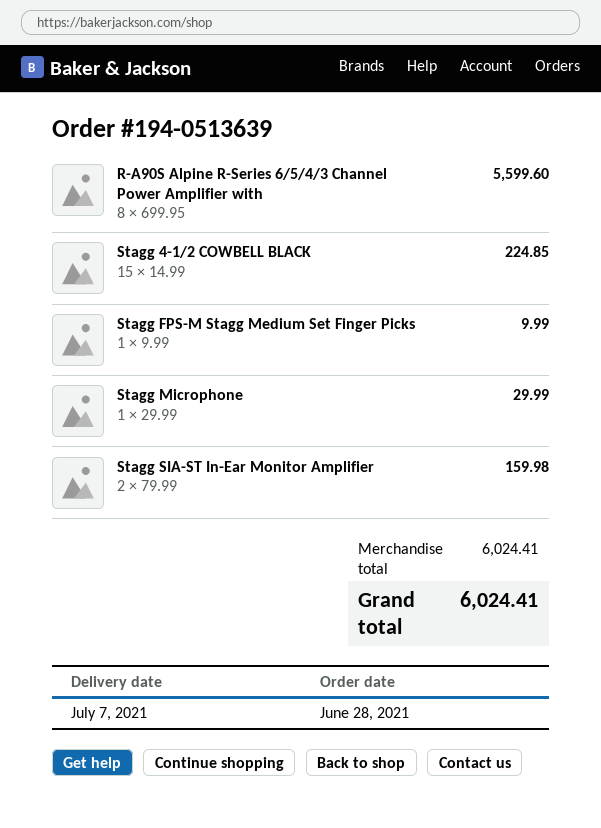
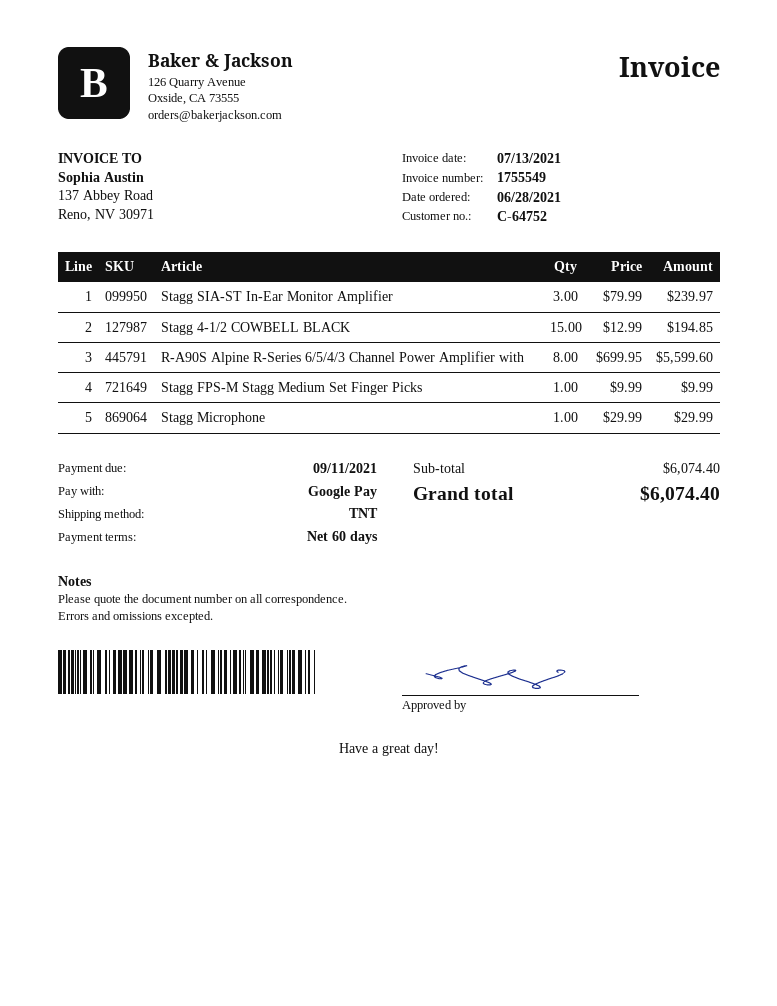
Stagg 4-1/2 COWBELL BLACK: 15 x 14.99 = 224.85 -> 15 x 12.99 = 194.85
Stagg SIA-ST In-Ear Monitor Amplifier: 2 x 79.99 = 159.98 -> 3 x 79.99 = 239.97
subtotal: 6024.41 -> 6074.40
total: 6024.41 -> 6074.40

